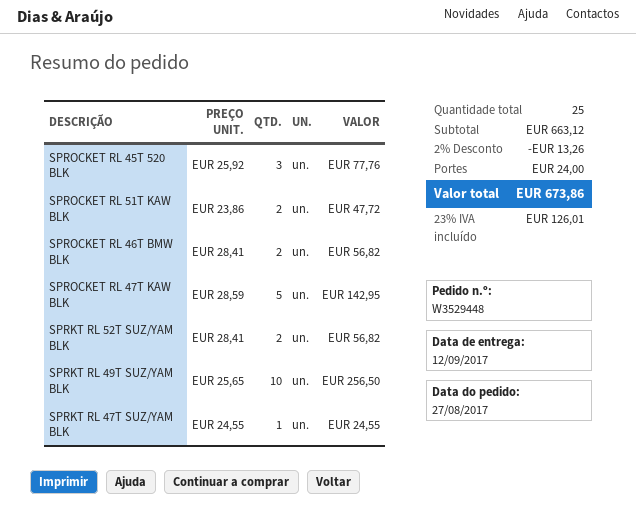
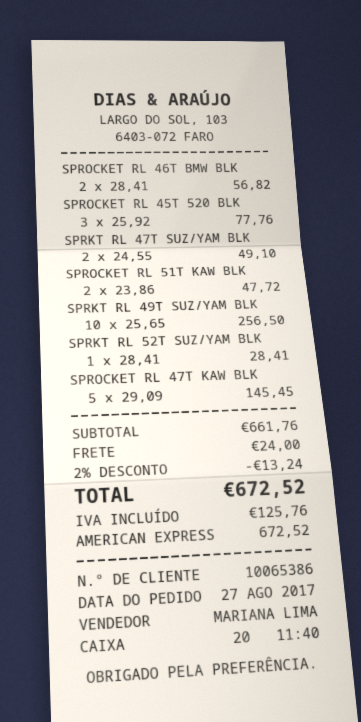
SPROCKET RL 47T KAW BLK: 5 x 28.59 = 142.95 -> 5 x 29.09 = 145.45
SPRKT RL 52T SUZ/YAM BLK: 2 x 28.41 = 56.82 -> 1 x 28.41 = 28.41
SPRKT RL 47T SUZ/YAM BLK: 1 x 24.55 = 24.55 -> 2 x 24.55 = 49.10
subtotal: 663.12 -> 661.76
discount: 2% = 13.26 -> 2% = 13.24
tax: 126.01 -> 125.76
total: 673.86 -> 672.52

